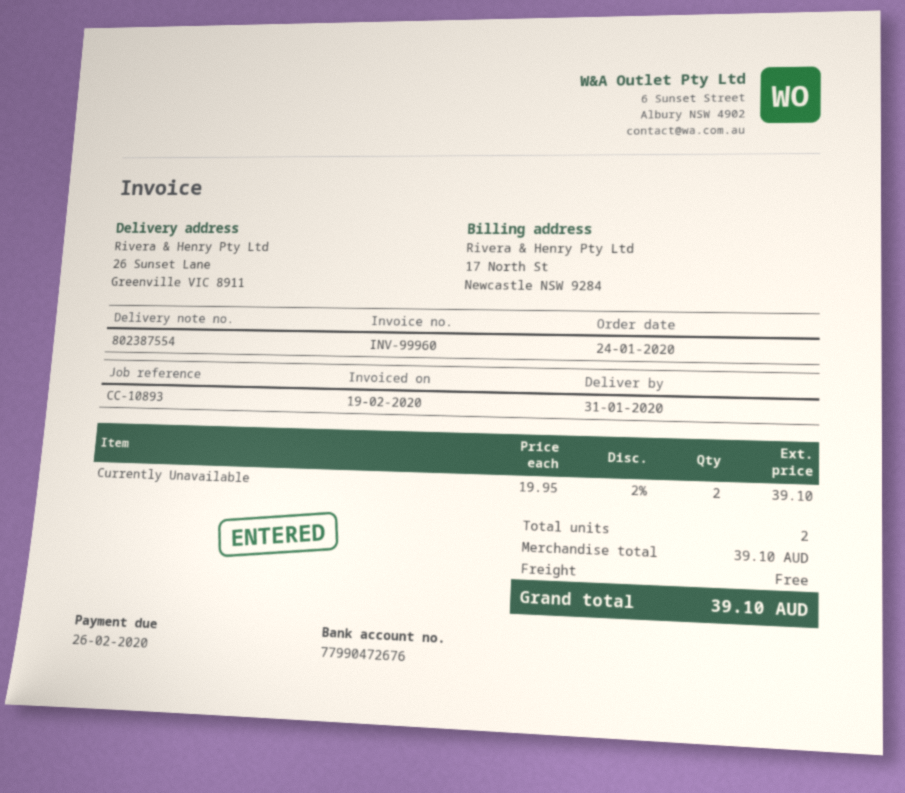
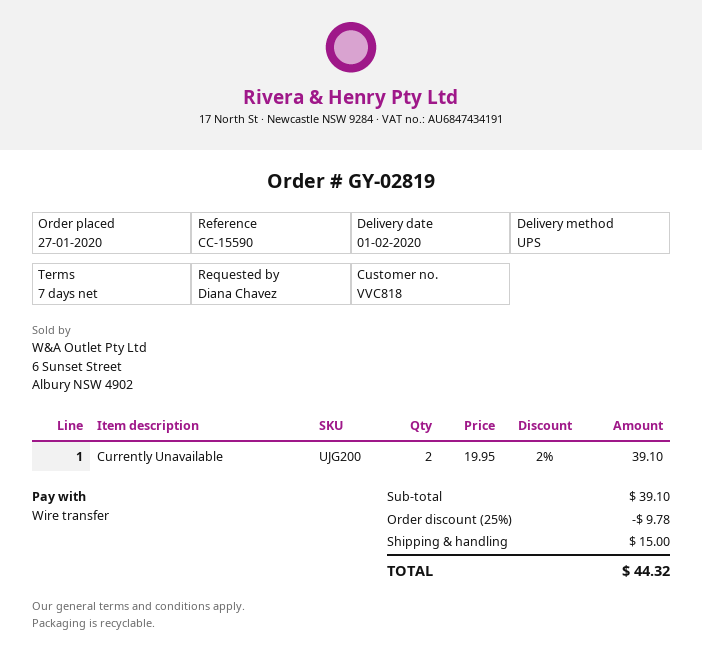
order date: 2020-01-24 -> 2020-01-27
delivery date: 2020-01-31 -> 2020-02-01
reference: CC-10893 -> CC-15590
discount: none -> 25% = 9.78
shipping: 0.00 -> 15.00
total: 39.10 -> 44.32

